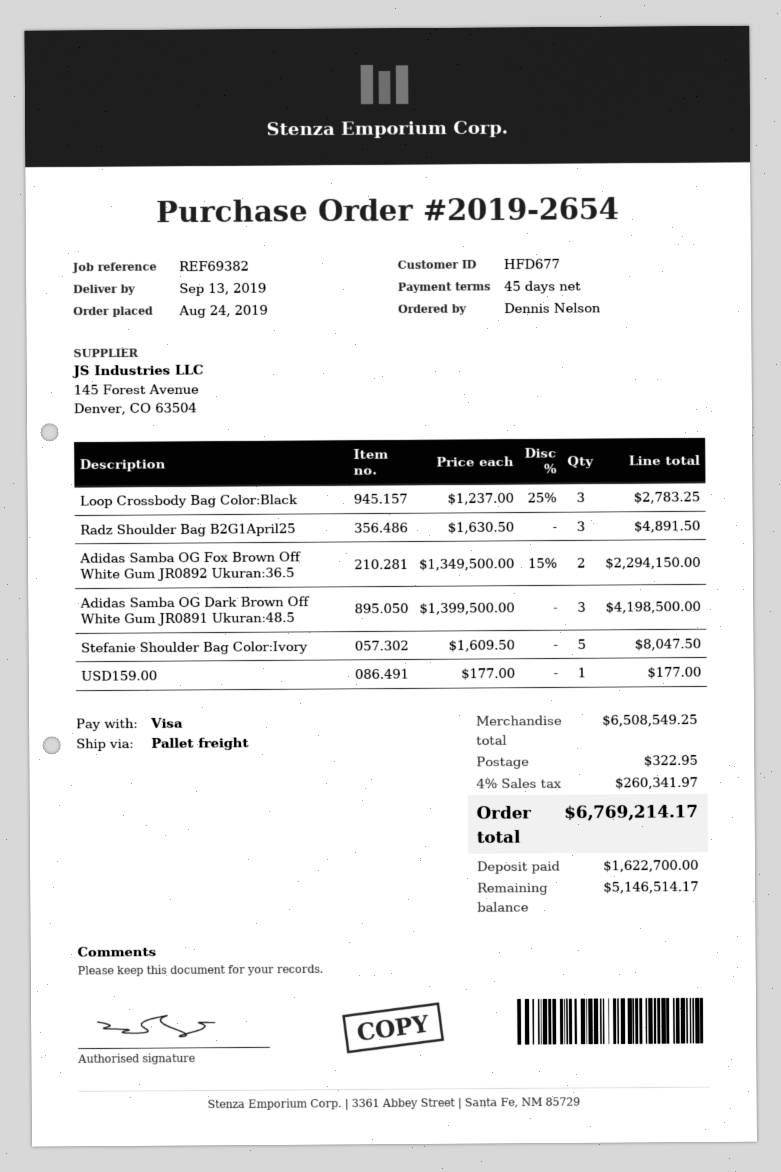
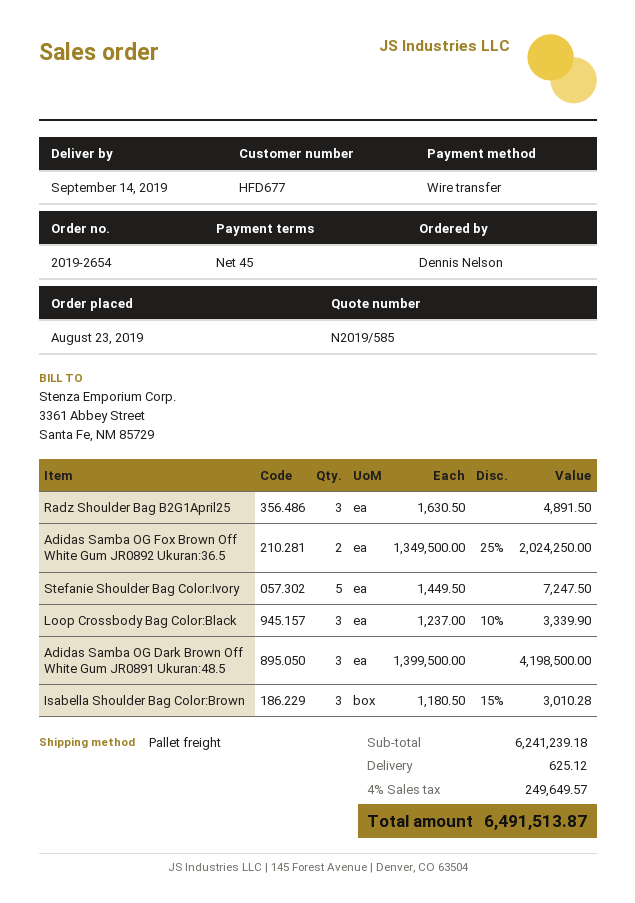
order date: 2019-08-24 -> 2019-08-23
delivery date: 2019-09-13 -> 2019-09-14
payment method: Visa -> bank transfer
Loop Crossbody Bag Color:Black: 3 x 1237.00 - 25% = 2783.25 -> 3 x 1237.00 - 10% = 3339.90
Adidas Samba OG Fox Brown Off White Gum JR0892 Ukuran:36.5: 2 x 1349500.00 - 15% = 2294150.00 -> 2 x 1349500.00 - 25% = 2024250.00
Stefanie Shoulder Bag Color:Ivory: 5 x 1609.50 = 8047.50 -> 5 x 1449.50 = 7247.50
USD159.00: 1 x 177.00 = 177.00 -> none
Isabella Shoulder Bag Color:Brown: none -> 3 x 1180.50 - 15% = 3010.28
subtotal: 6508549.25 -> 6241239.18
shipping: 322.95 -> 625.12
tax: 4% = 260341.97 -> 4% = 249649.57
total: 6769214.17 -> 6491513.87

